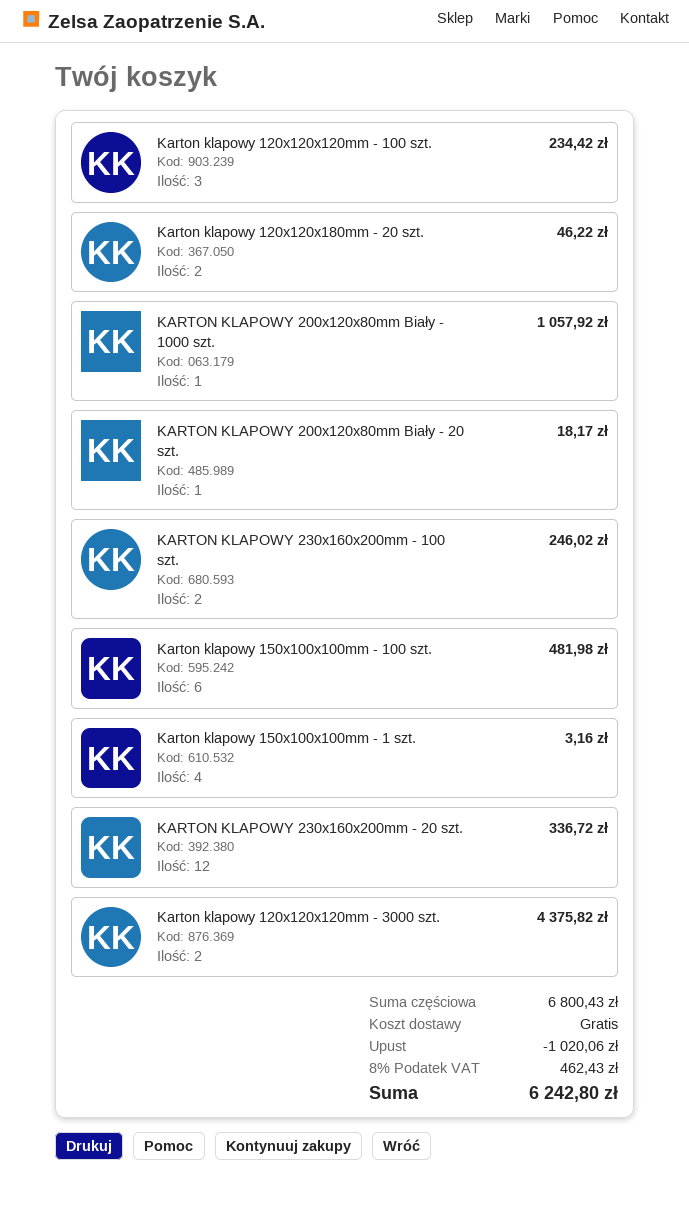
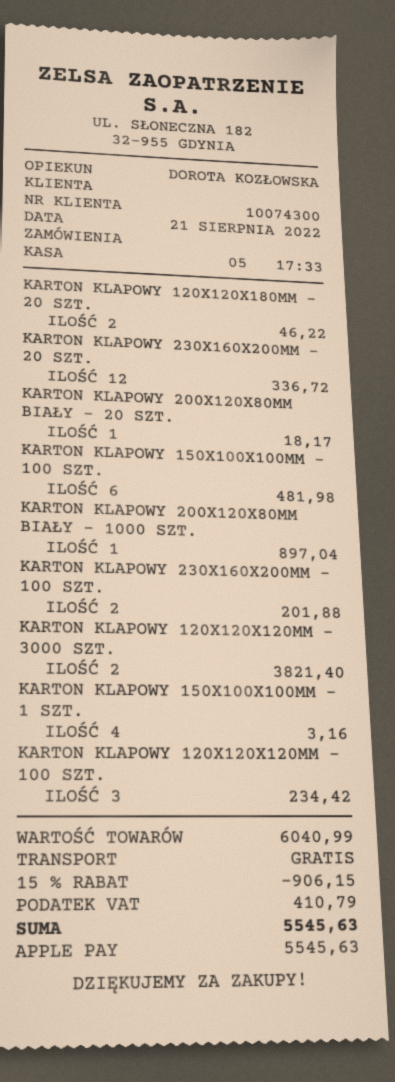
KARTON KLAPOWY 200x120x80mm Biały - 1000 szt.: 1 for 1057.92 -> 1 for 897.04
KARTON KLAPOWY 230x160x200mm - 100 szt.: 2 for 246.02 -> 2 for 201.88
Karton klapowy 120x120x120mm - 3000 szt.: 2 for 4375.82 -> 2 for 3821.40
subtotal: 6800.43 -> 6040.99
discount: 1020.06 -> 906.15
tax: 462.43 -> 410.79
total: 6242.80 -> 5545.63

